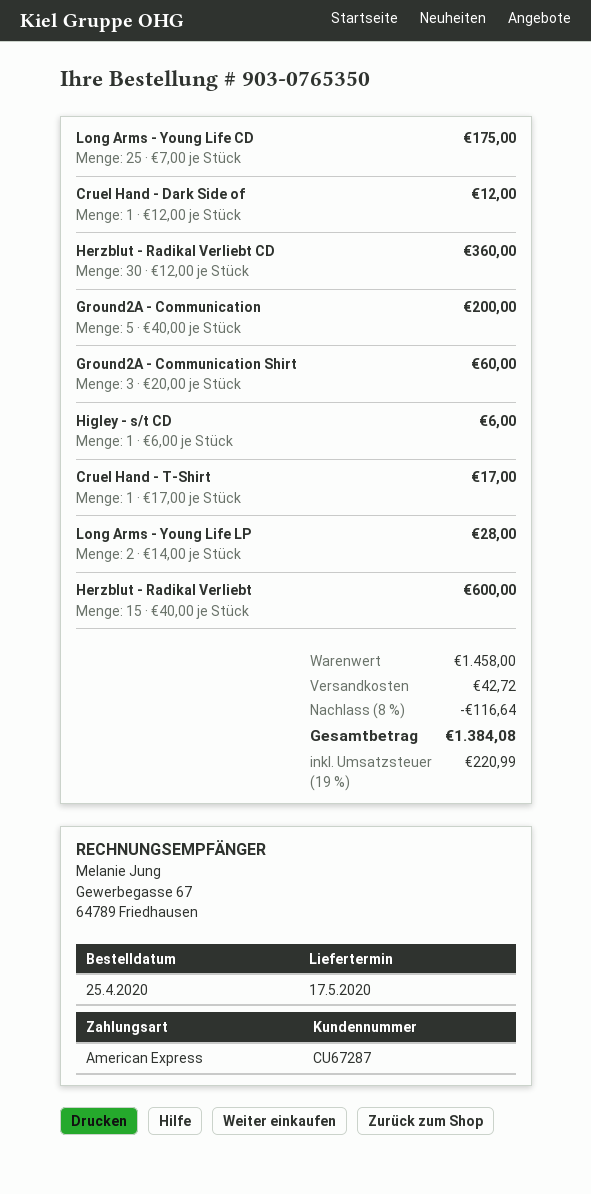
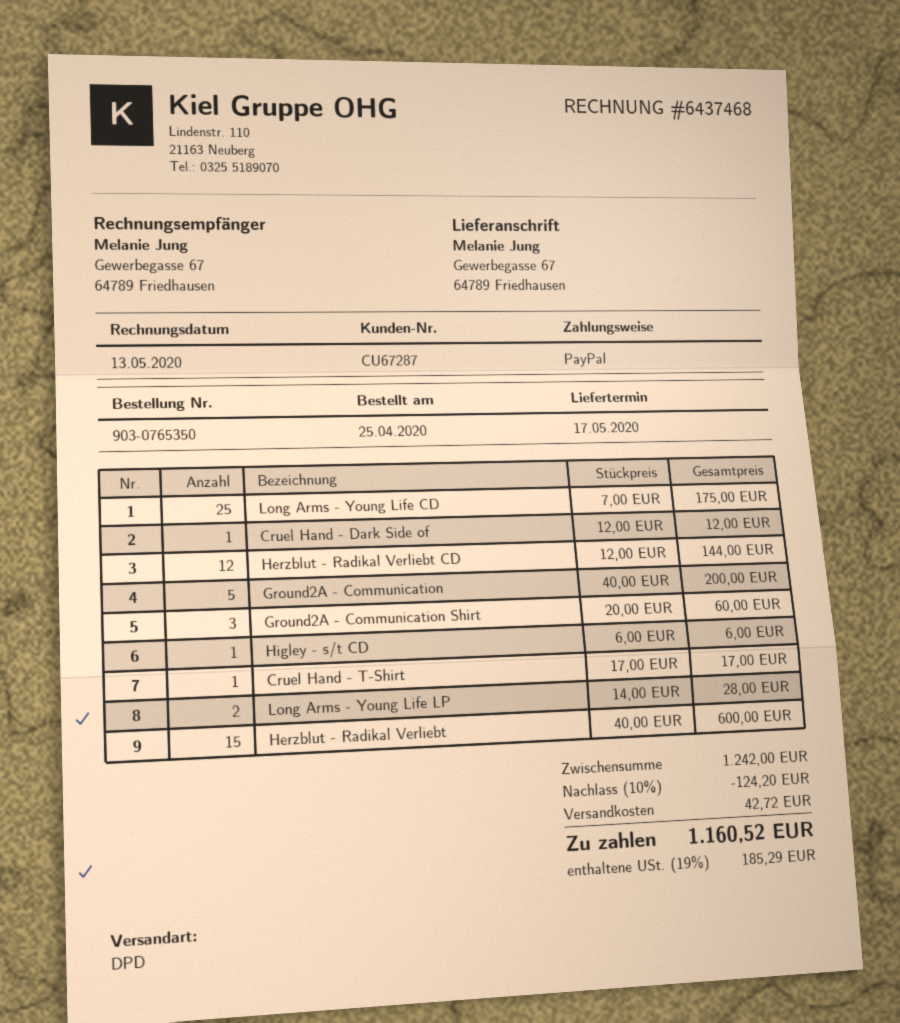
payment method: American Express -> PayPal
Herzblut - Radikal Verliebt CD: 30 x 12.00 = 360.00 -> 12 x 12.00 = 144.00
subtotal: 1458.00 -> 1242.00
discount: 8% = 116.64 -> 10% = 124.20
tax: 19% = 220.99 -> 19% = 185.29
total: 1384.08 -> 1160.52

